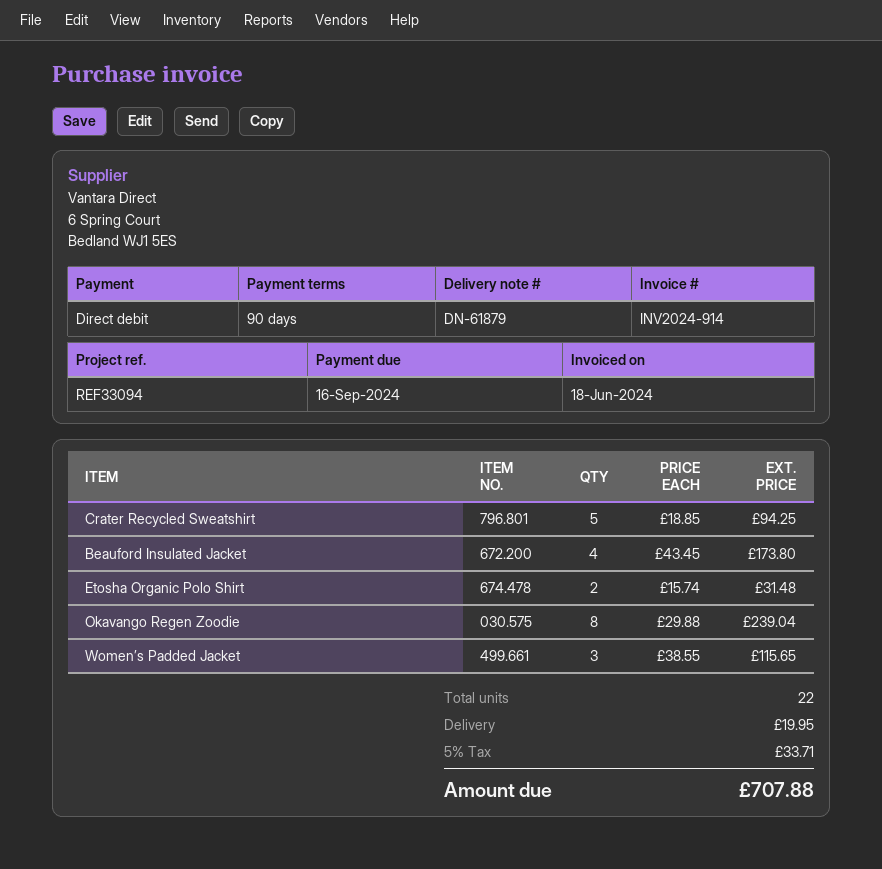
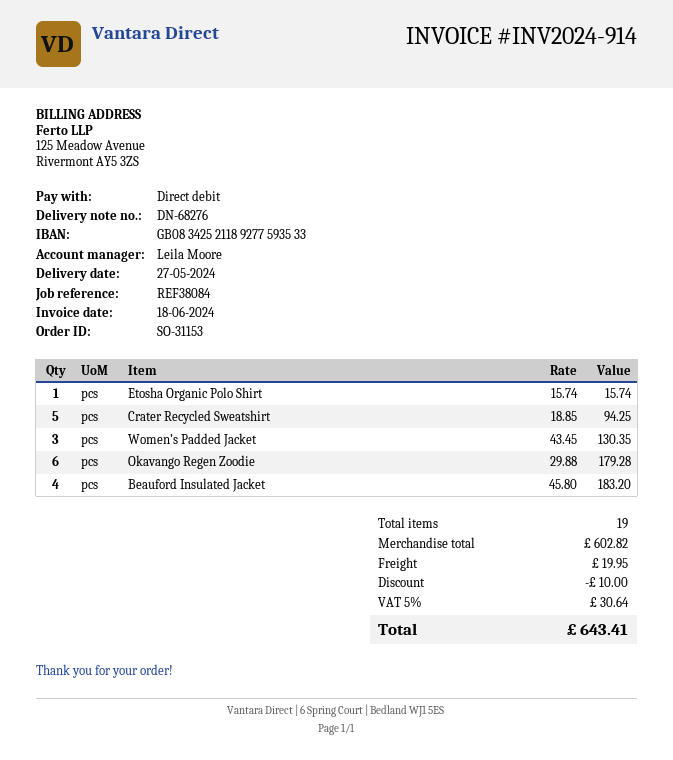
delivery note number: DN-61879 -> DN-68276
reference: REF33094 -> REF38084
Beauford Insulated Jacket: 4 x 43.45 = 173.80 -> 4 x 45.80 = 183.20
Etosha Organic Polo Shirt: 2 x 15.74 = 31.48 -> 1 x 15.74 = 15.74
Okavango Regen Zoodie: 8 x 29.88 = 239.04 -> 6 x 29.88 = 179.28
Women’s Padded Jacket: 3 x 38.55 = 115.65 -> 3 x 43.45 = 130.35
total quantity: 22 -> 19
discount: none -> 10.00
tax: 5% = 33.71 -> 5% = 30.64
total: 707.88 -> 643.41

